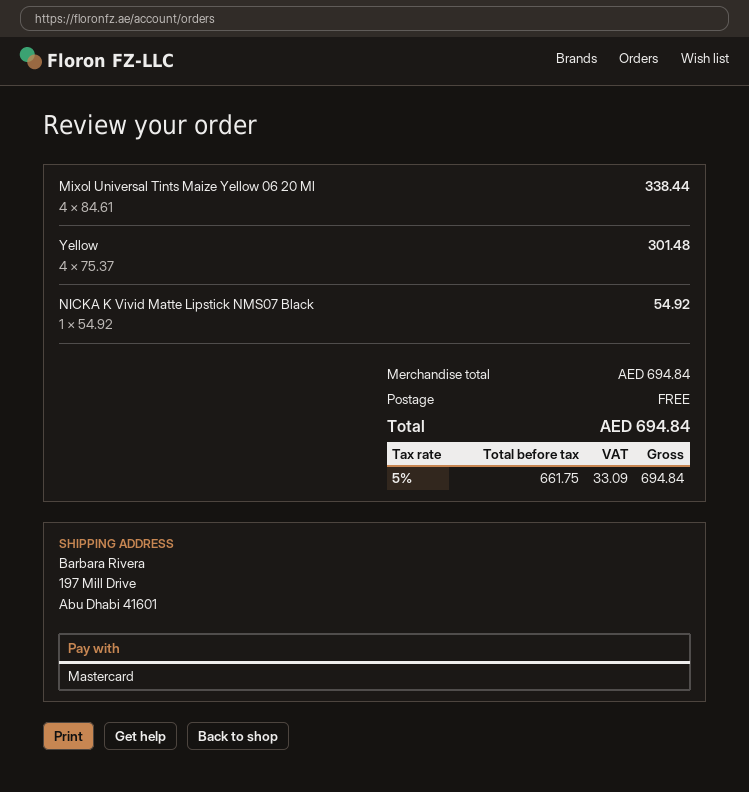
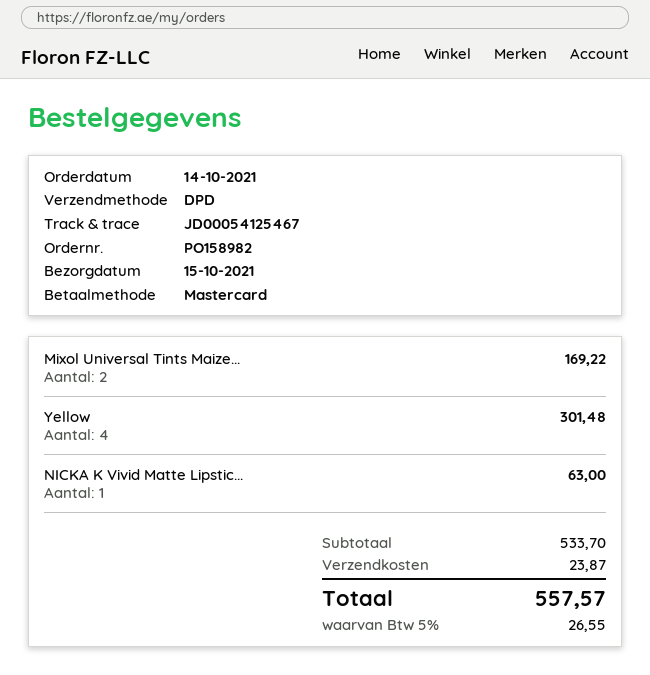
Mixol Universal Tints Maize Yellow 06 20 Ml: 4 for 338.44 -> 2 for 169.22
NICKA K Vivid Matte Lipstick NMS07 Black: 1 for 54.92 -> 1 for 63.00
subtotal: 694.84 -> 533.70
shipping: 0.00 -> 23.87
tax: 5% = 33.09 -> 5% = 26.55
total: 694.84 -> 557.57

